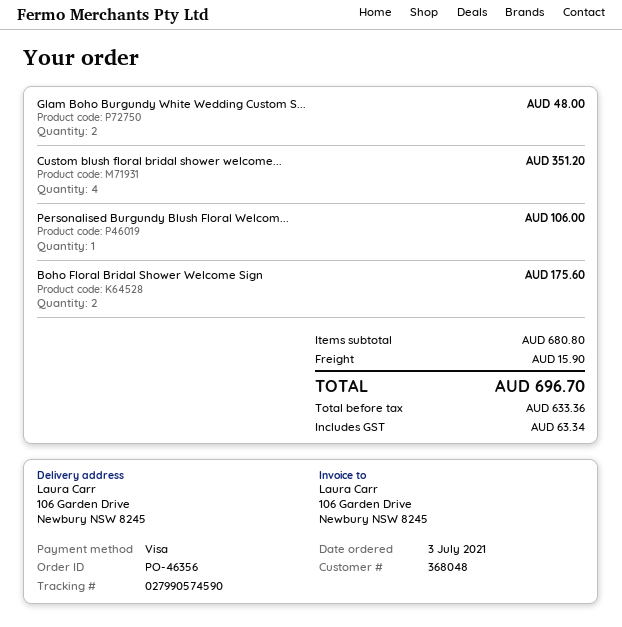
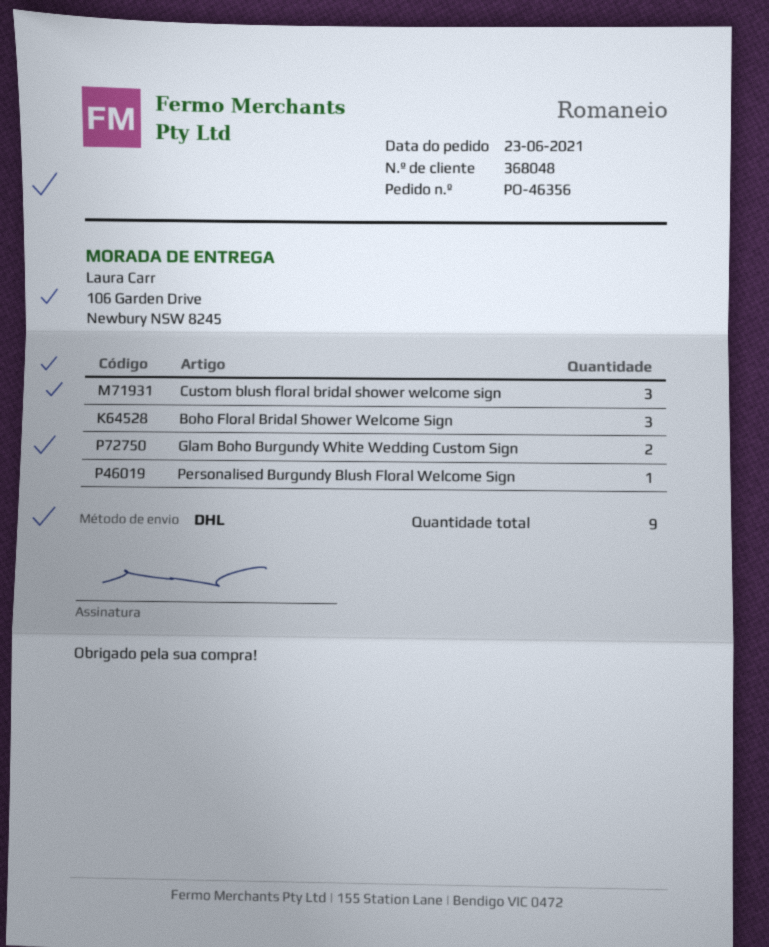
order date: 2021-07-03 -> 2021-06-23
Custom blush floral bridal shower welcome...: 4 -> 3
Boho Floral Bridal Shower Welcome Sign: 2 -> 3

